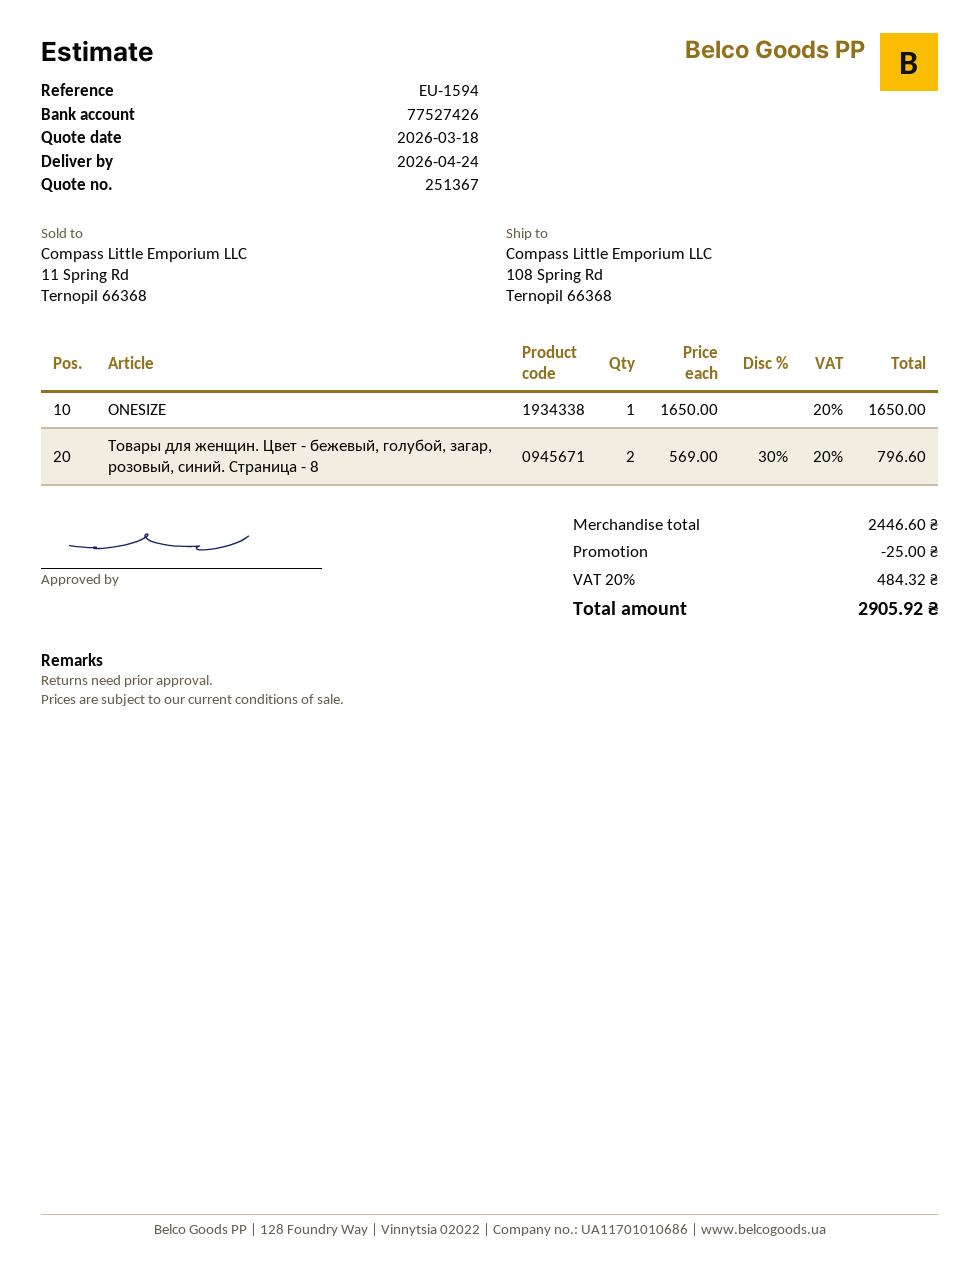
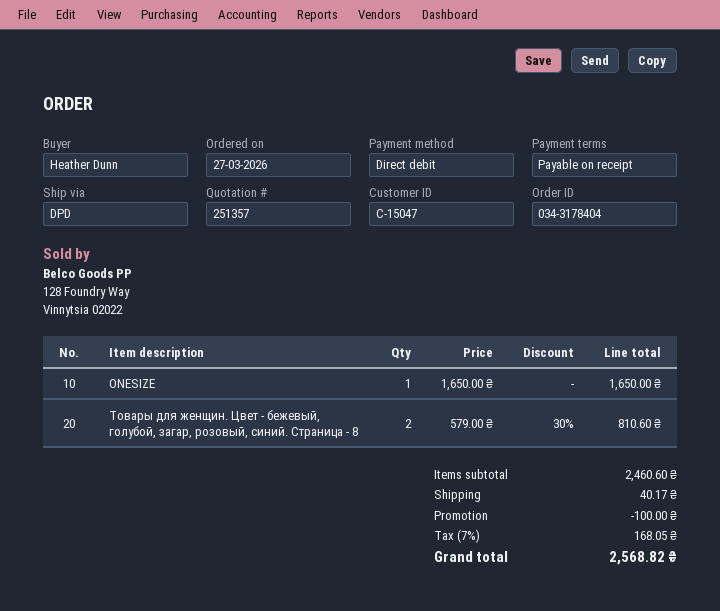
quote number: 251367 -> 251357
Товары для женщин. Цвет - бежевый, голубой, загар, розовый, синий. Страница - 8: 2 x 569.00 - 30% = 796.60 -> 2 x 579.00 - 30% = 810.60
subtotal: 2446.60 -> 2460.60
discount: 25.00 -> 100.00
shipping: none -> 40.17
tax: 20% = 484.32 -> 7% = 168.05
total: 2905.92 -> 2568.82

